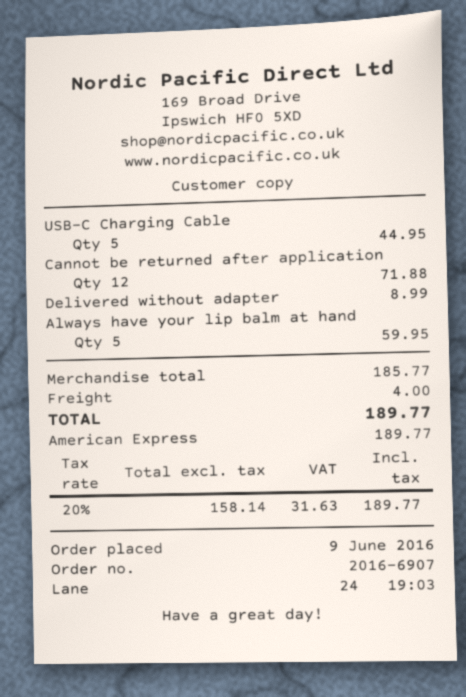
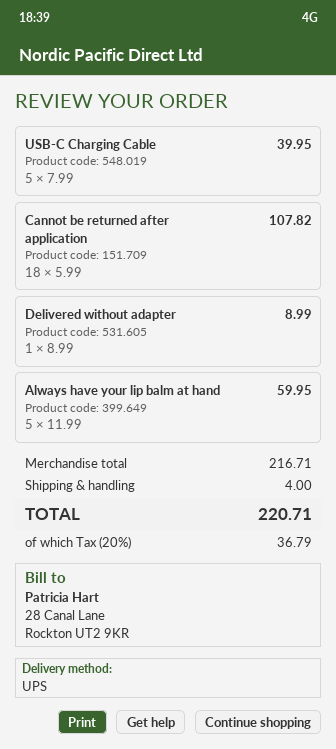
USB-C Charging Cable: 5 for 44.95 -> 5 for 39.95
Cannot be returned after application: 12 for 71.88 -> 18 for 107.82
subtotal: 185.77 -> 216.71
tax: 20% = 31.63 -> 20% = 36.79
total: 189.77 -> 220.71

